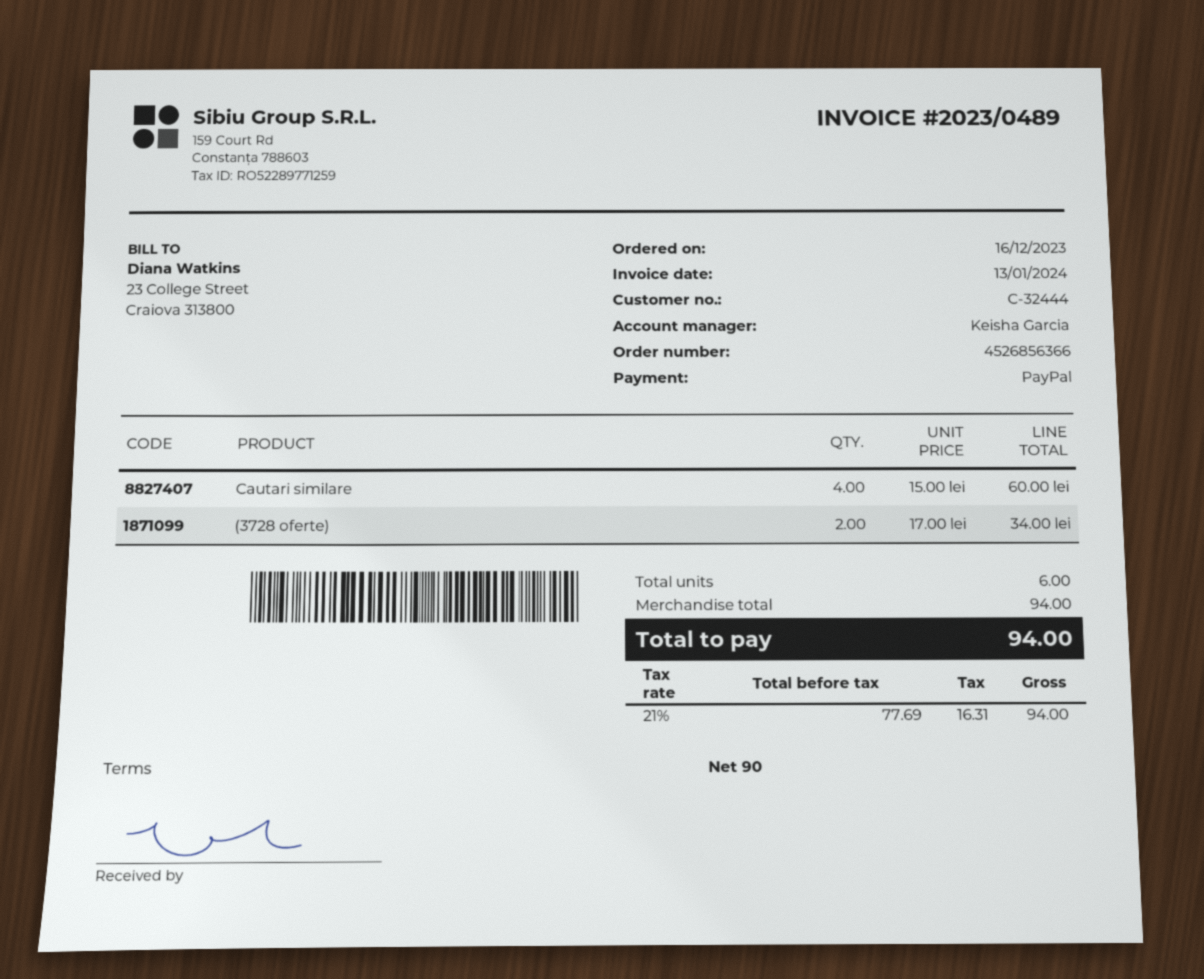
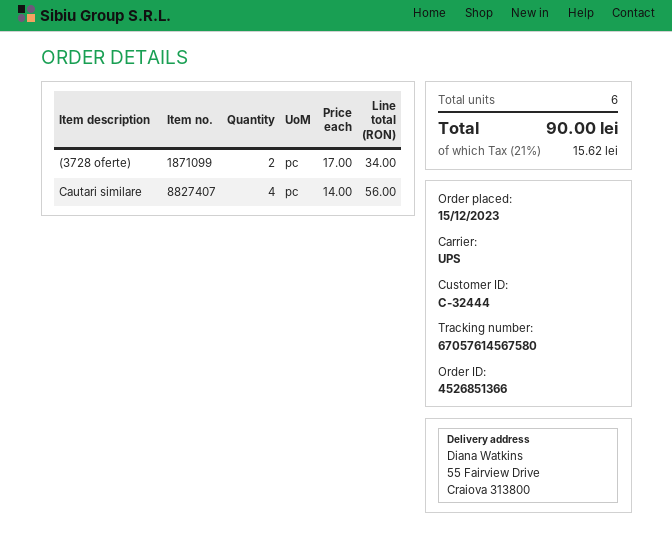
order number: 4526856366 -> 4526851366
order date: 2023-12-16 -> 2023-12-15
Cautari similare: 4 x 15.00 = 60.00 -> 4 x 14.00 = 56.00
tax: 21% = 16.31 -> 21% = 15.62
total: 94.00 -> 90.00

